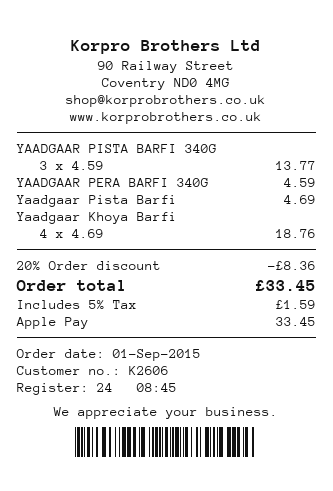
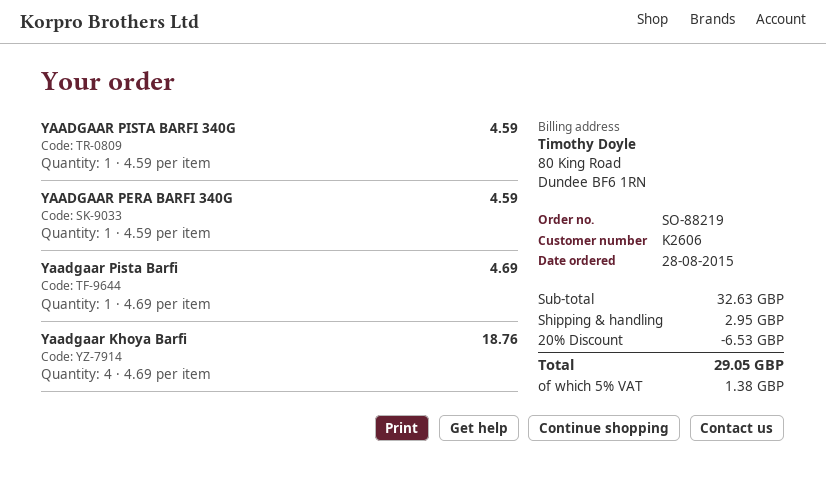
order date: 2015-09-01 -> 2015-08-28
YAADGAAR PISTA BARFI 340G: 3 x 4.59 = 13.77 -> 1 x 4.59 = 4.59
discount: 20% = 8.36 -> 20% = 6.53
shipping: none -> 2.95
tax: 5% = 1.59 -> 5% = 1.38
total: 33.45 -> 29.05

